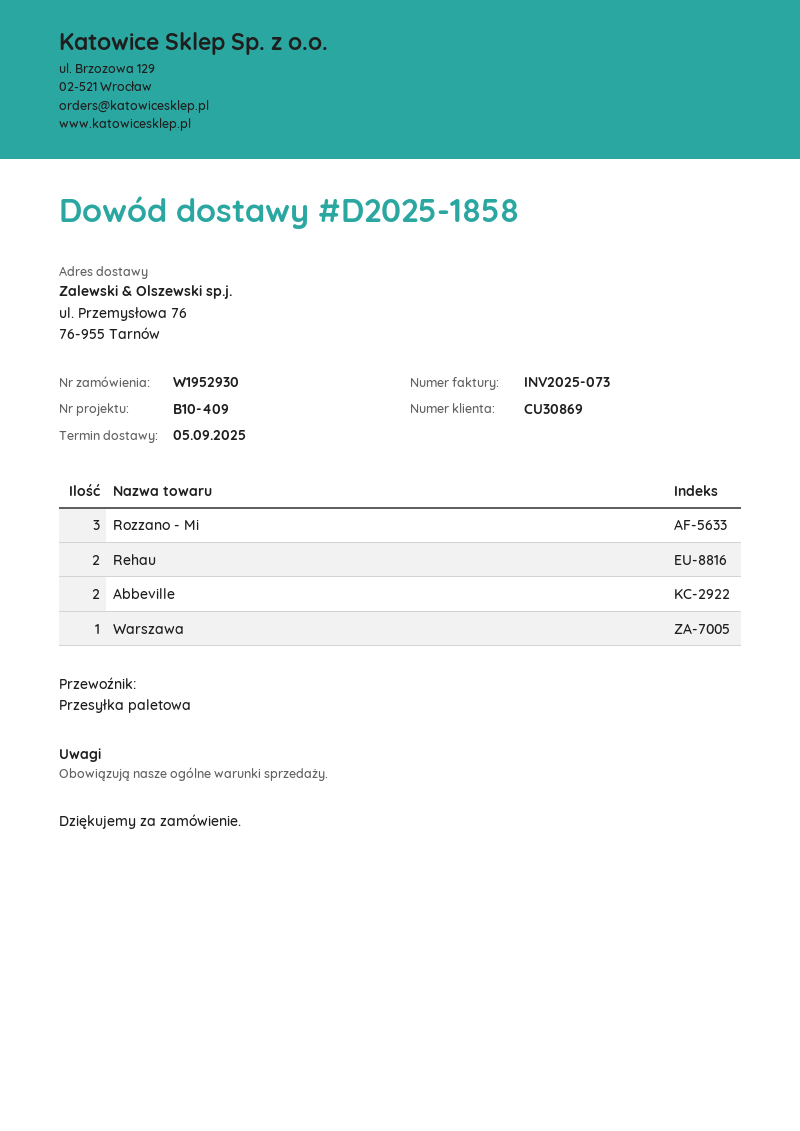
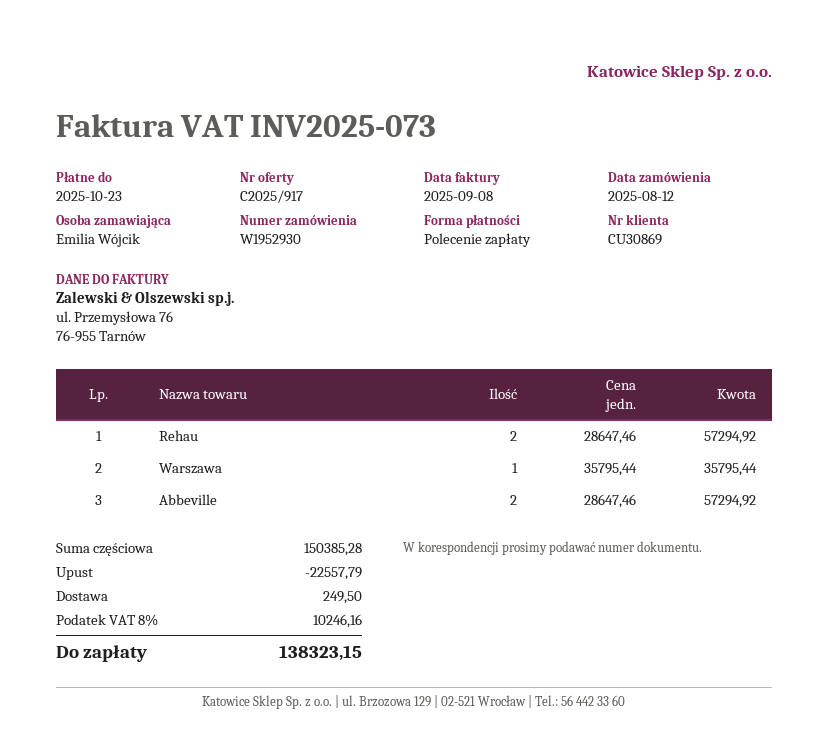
Rozzano - Mi: 3 -> none

